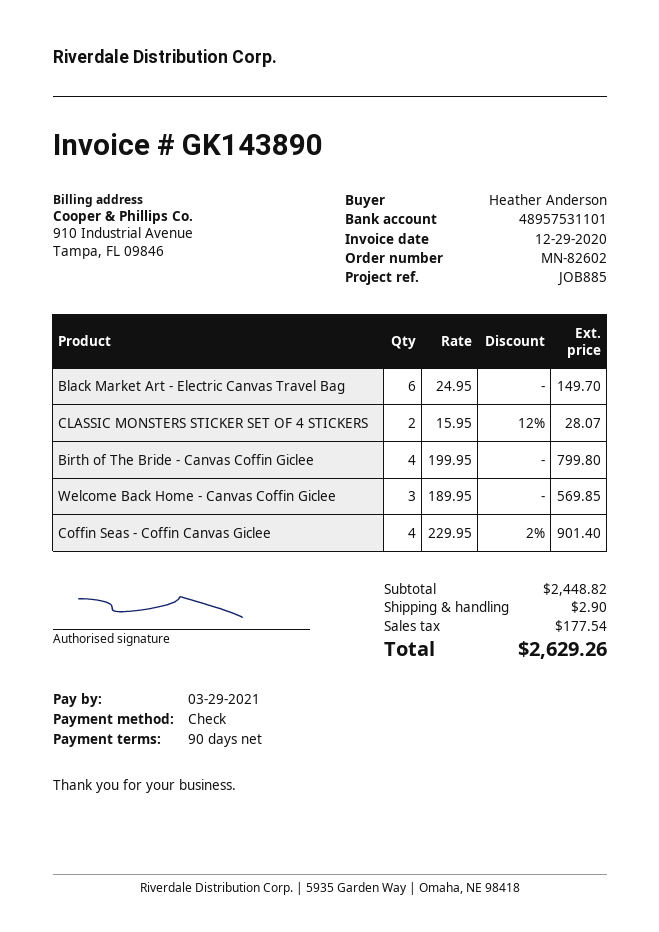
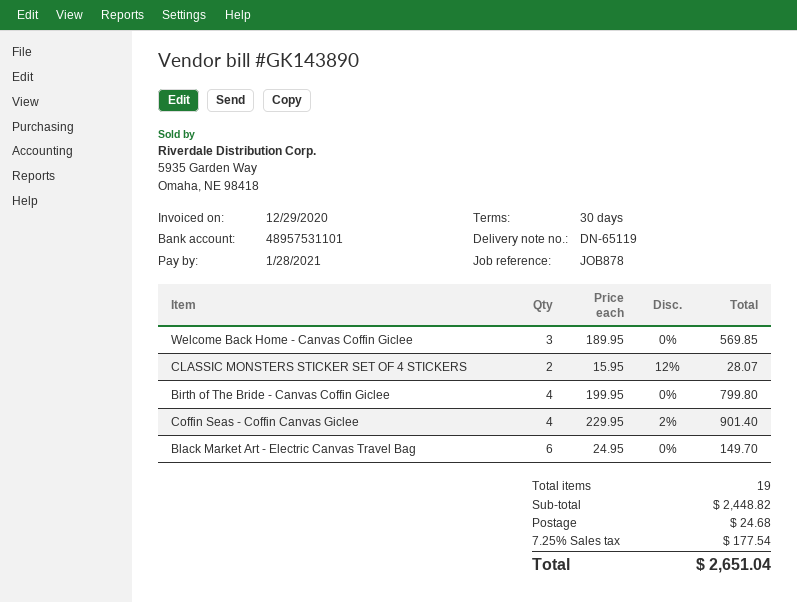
payment terms: 90 days -> 30 days
due date: 2021-03-29 -> 2021-01-28
reference: JOB885 -> JOB878
shipping: 2.90 -> 24.68
total: 2629.26 -> 2651.04

